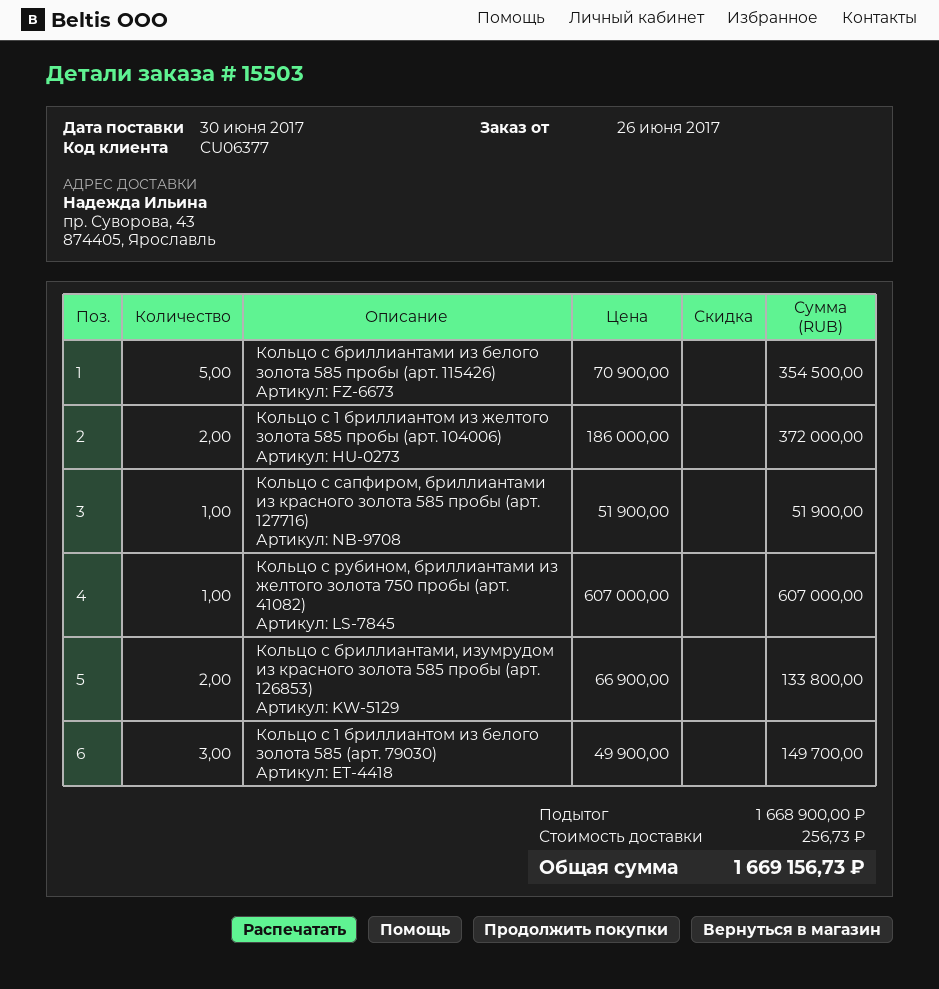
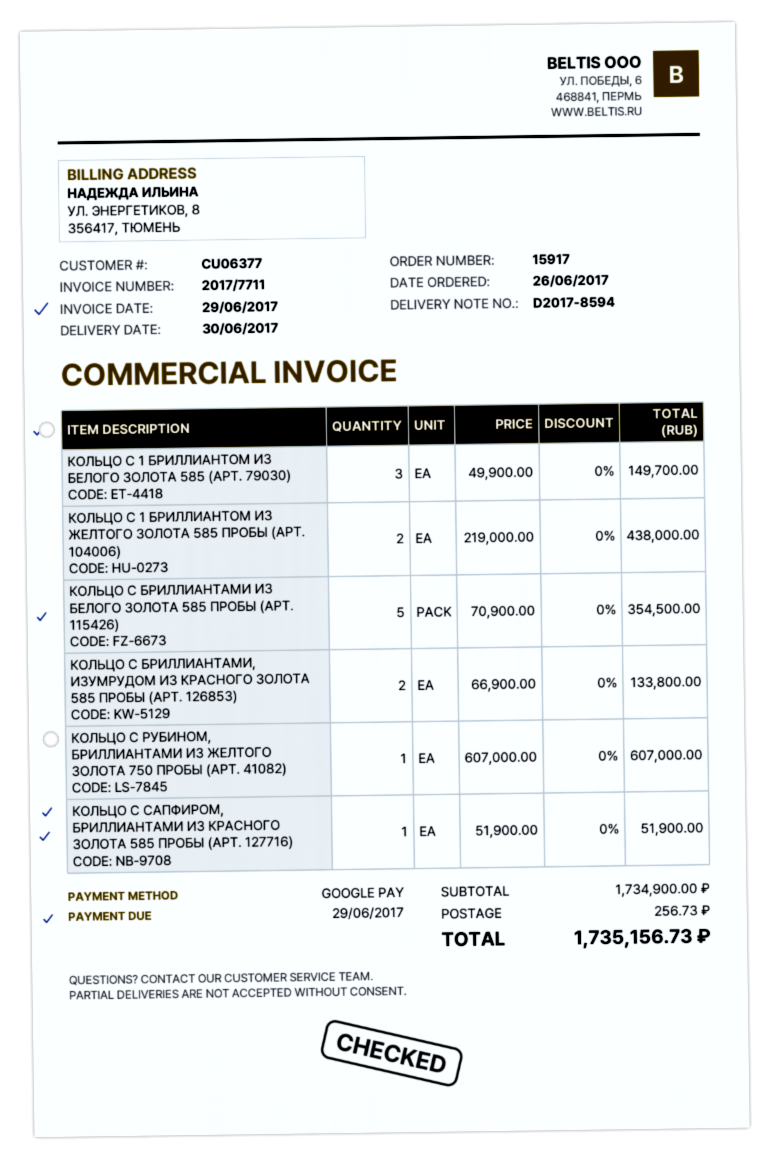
order number: 15503 -> 15917
Кольцо с 1 бриллиантом из желтого золота 585 пробы (арт. 104006): 2 x 186000.00 = 372000.00 -> 2 x 219000.00 = 438000.00
subtotal: 1668900.00 -> 1734900.00
total: 1669156.73 -> 1735156.73

